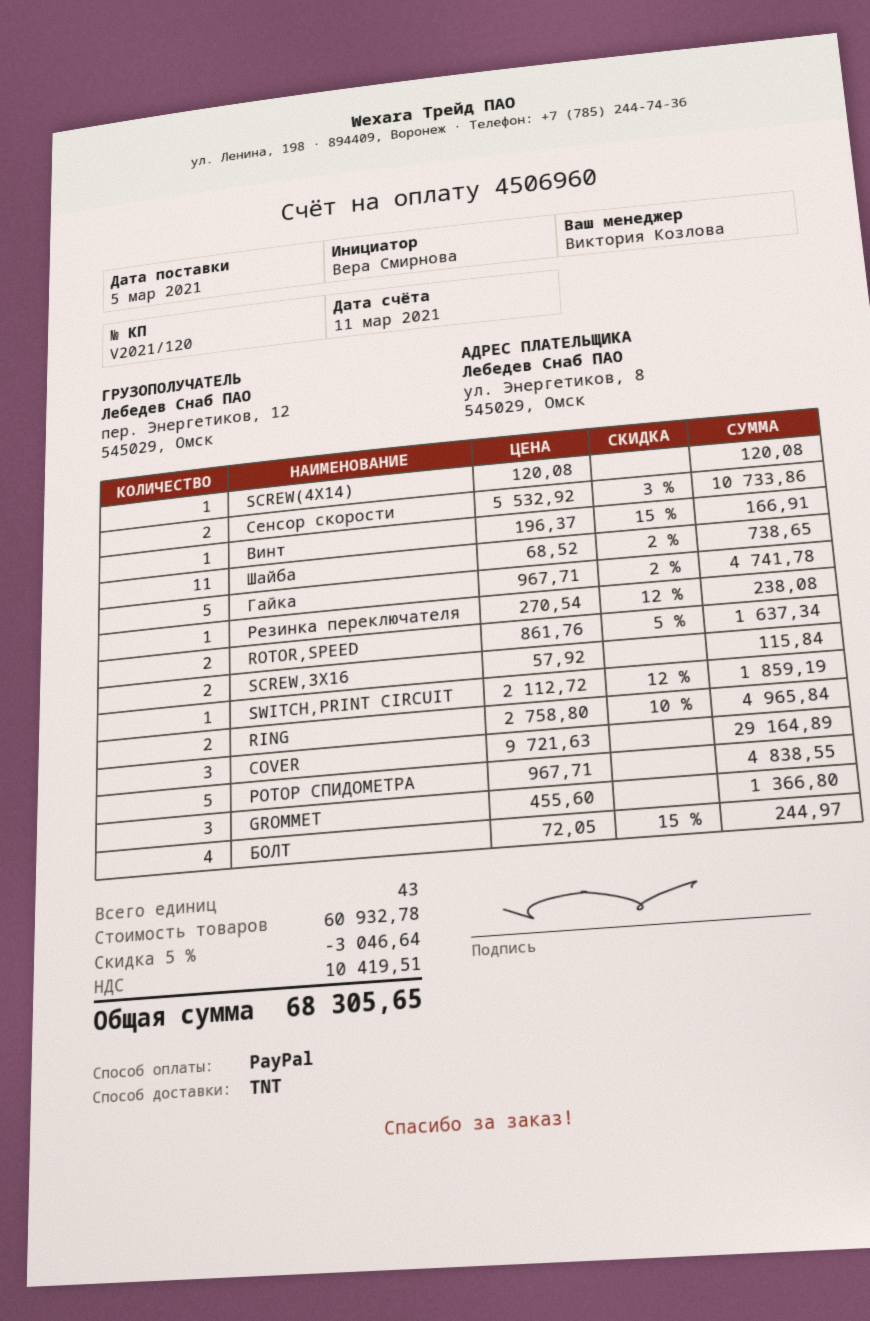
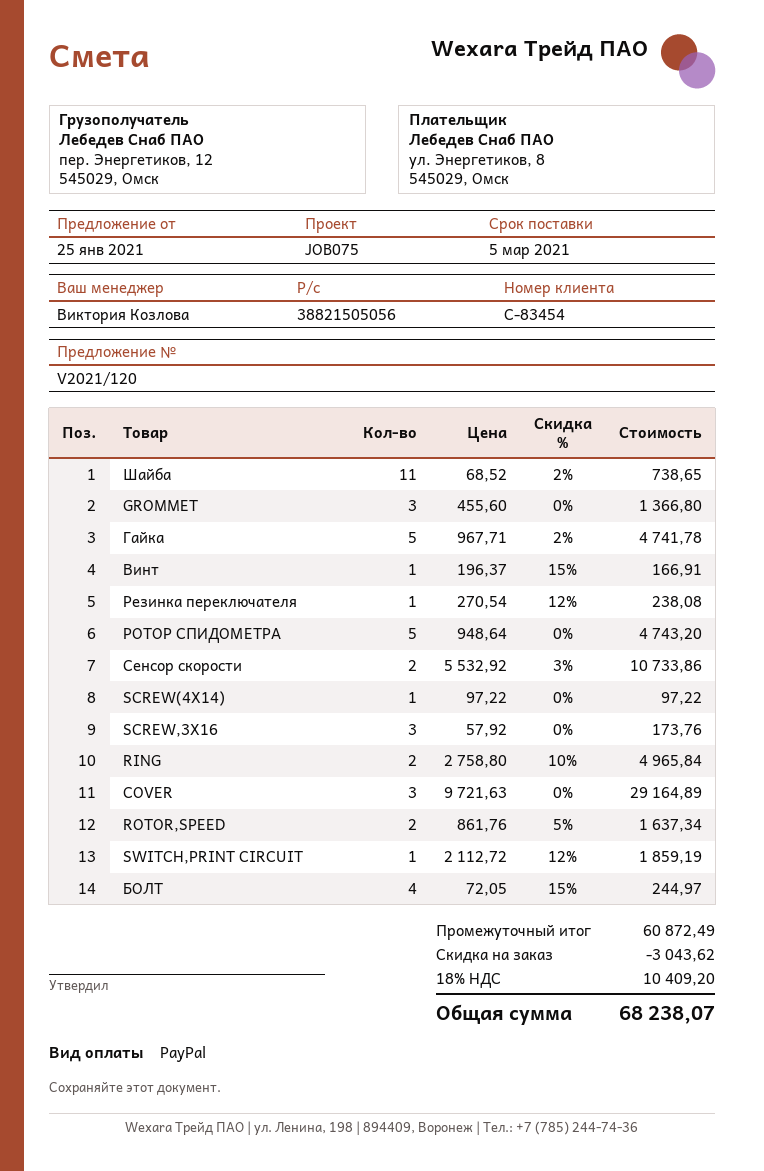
SCREW(4X14): 1 x 120.08 = 120.08 -> 1 x 97.22 = 97.22
SCREW,3X16: 2 x 57.92 = 115.84 -> 3 x 57.92 = 173.76
РОТОР СПИДОМЕТРА: 5 x 967.71 = 4838.55 -> 5 x 948.64 = 4743.20
subtotal: 60932.78 -> 60872.49
discount: 3046.64 -> 3043.62
tax: 10419.51 -> 10409.20
total: 68305.65 -> 68238.07

